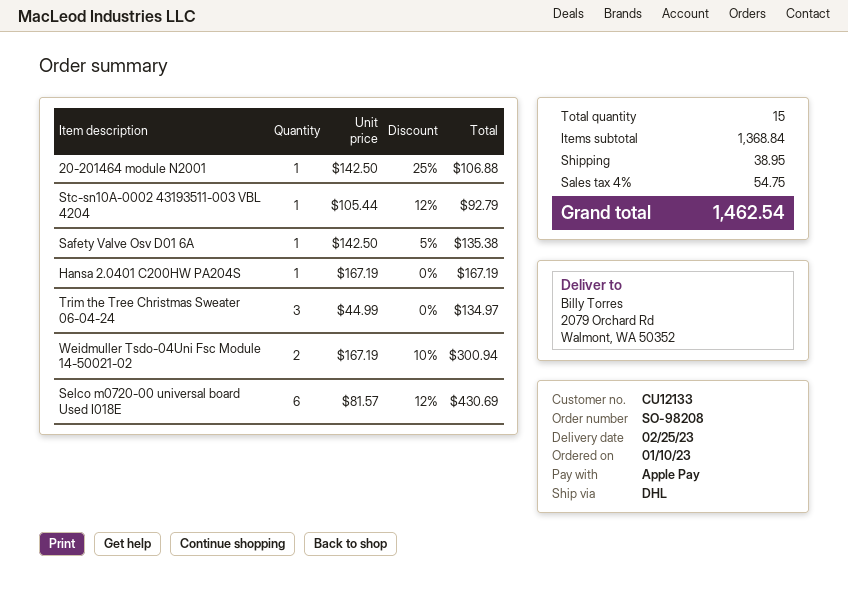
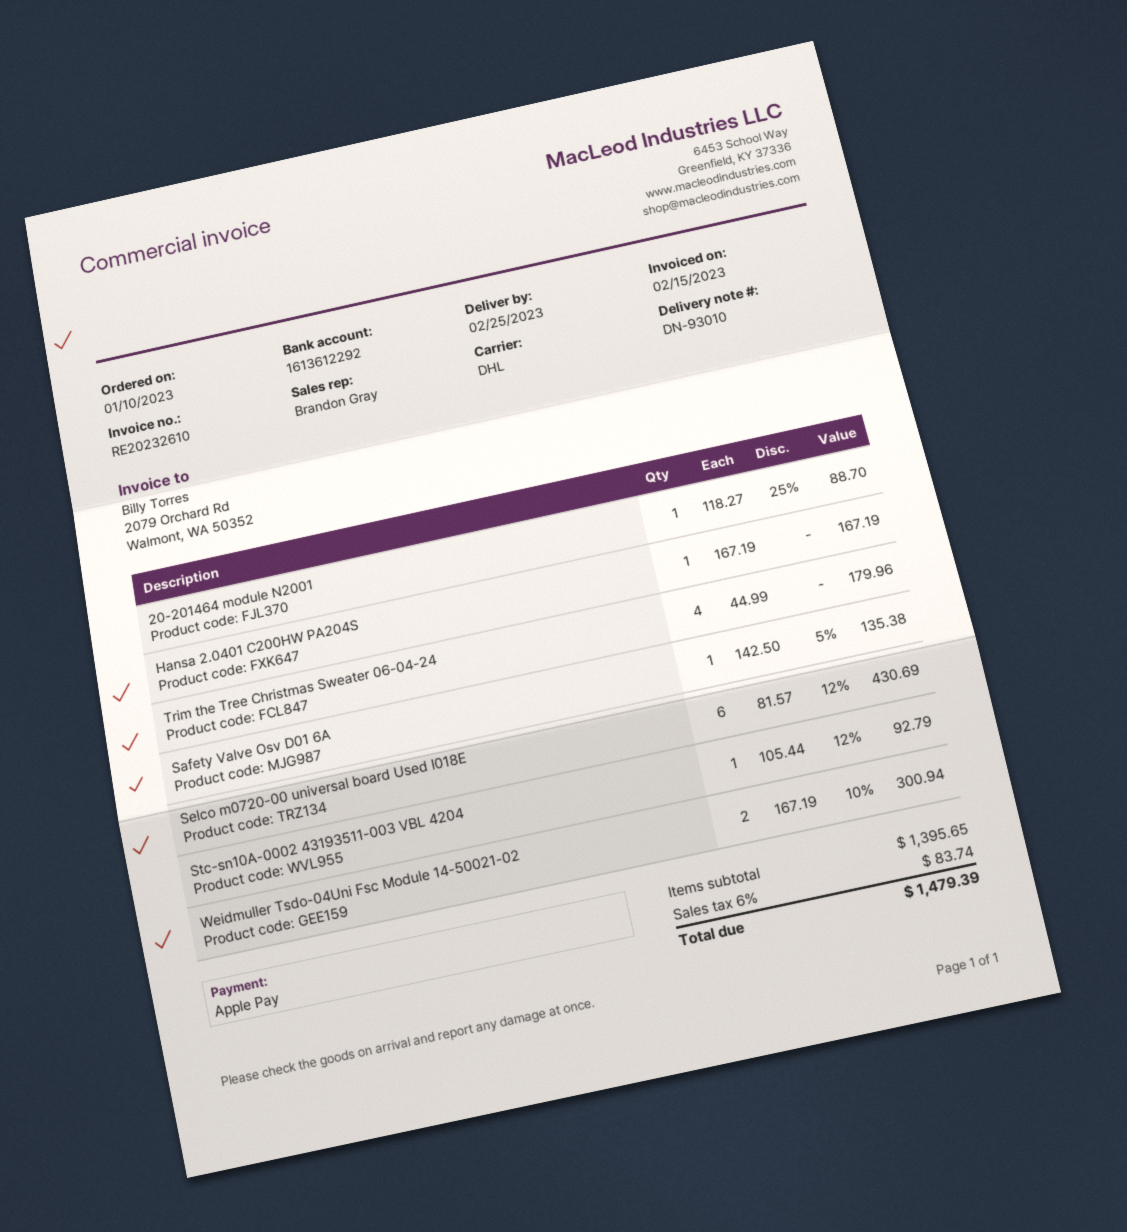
20-201464 module N2001: 1 x 142.50 - 25% = 106.88 -> 1 x 118.27 - 25% = 88.70
Trim the Tree Christmas Sweater 06-04-24: 3 x 44.99 = 134.97 -> 4 x 44.99 = 179.96
subtotal: 1368.84 -> 1395.65
shipping: 38.95 -> none
tax: 4% = 54.75 -> 6% = 83.74
total: 1462.54 -> 1479.39

